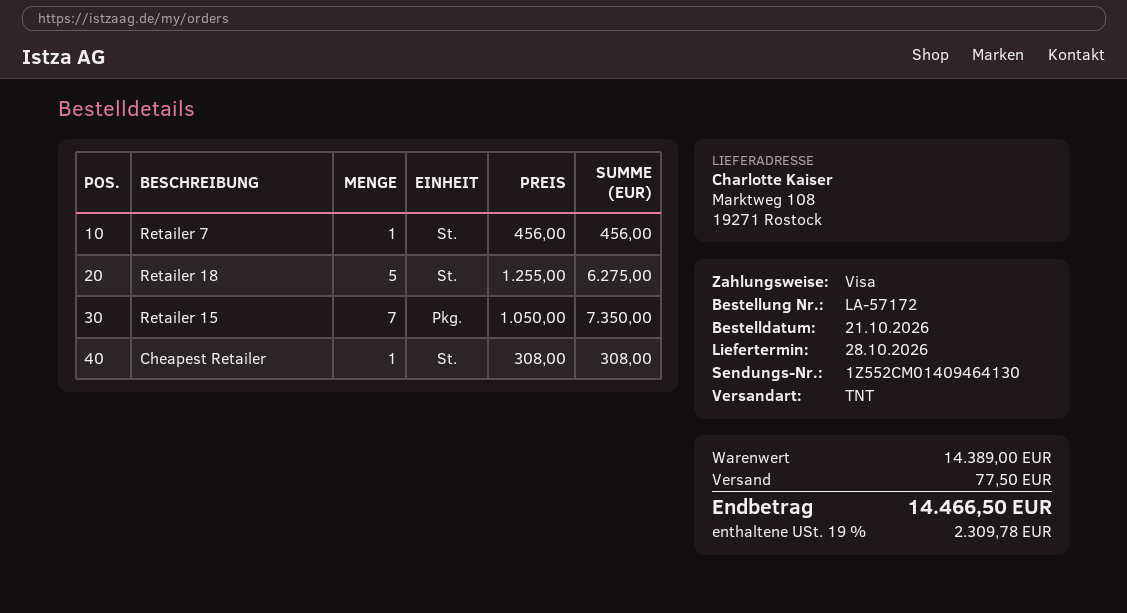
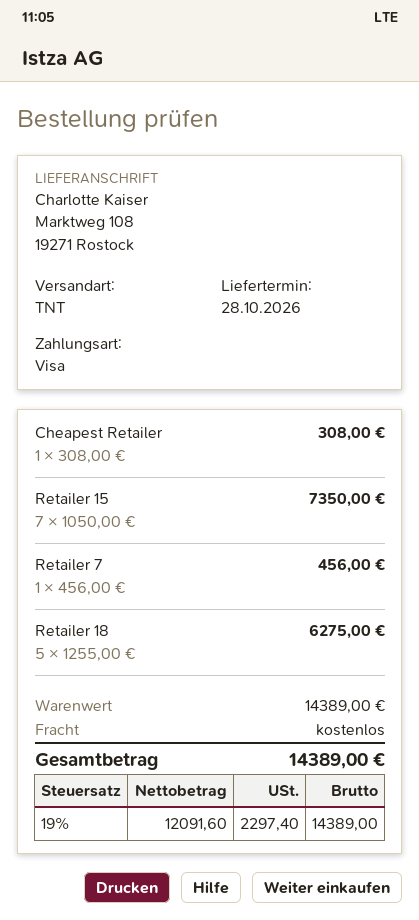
shipping: 77.50 -> 0.00
tax: 19% = 2309.78 -> 19% = 2297.40
total: 14466.50 -> 14389.00

